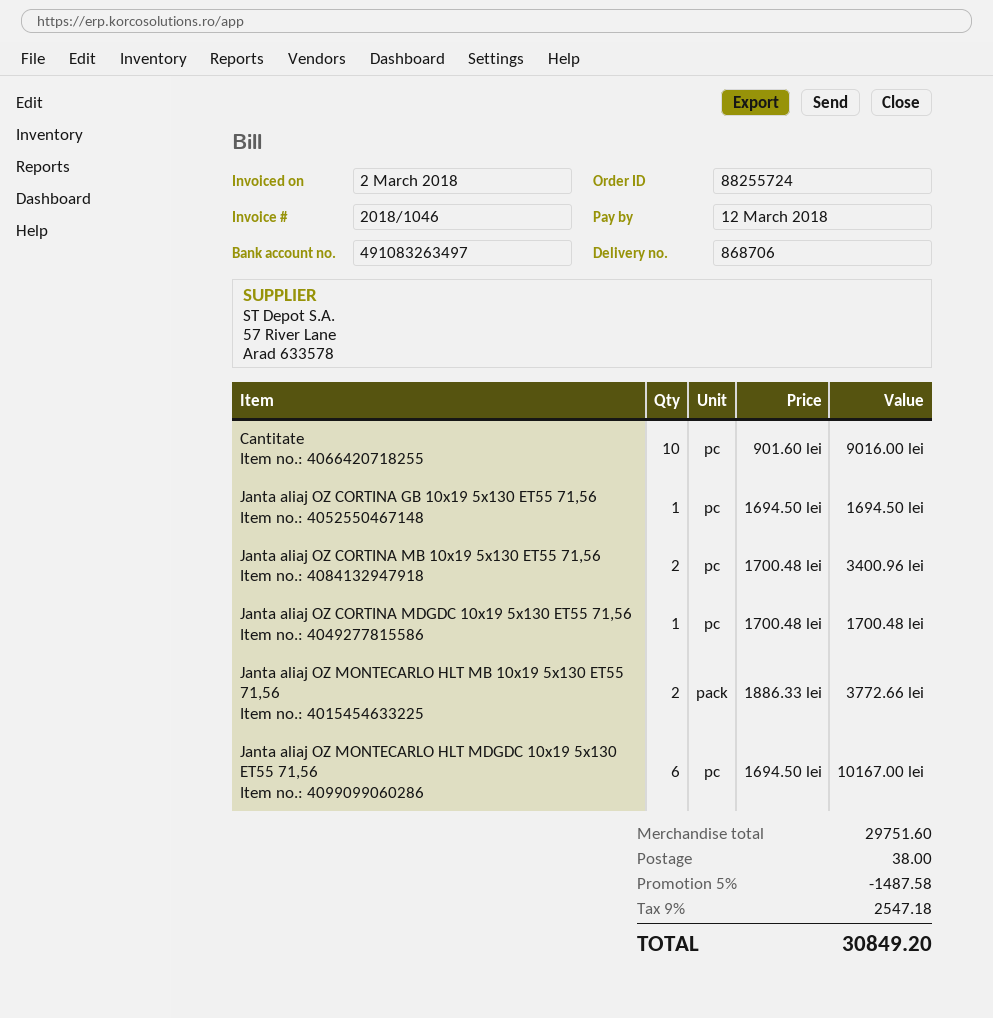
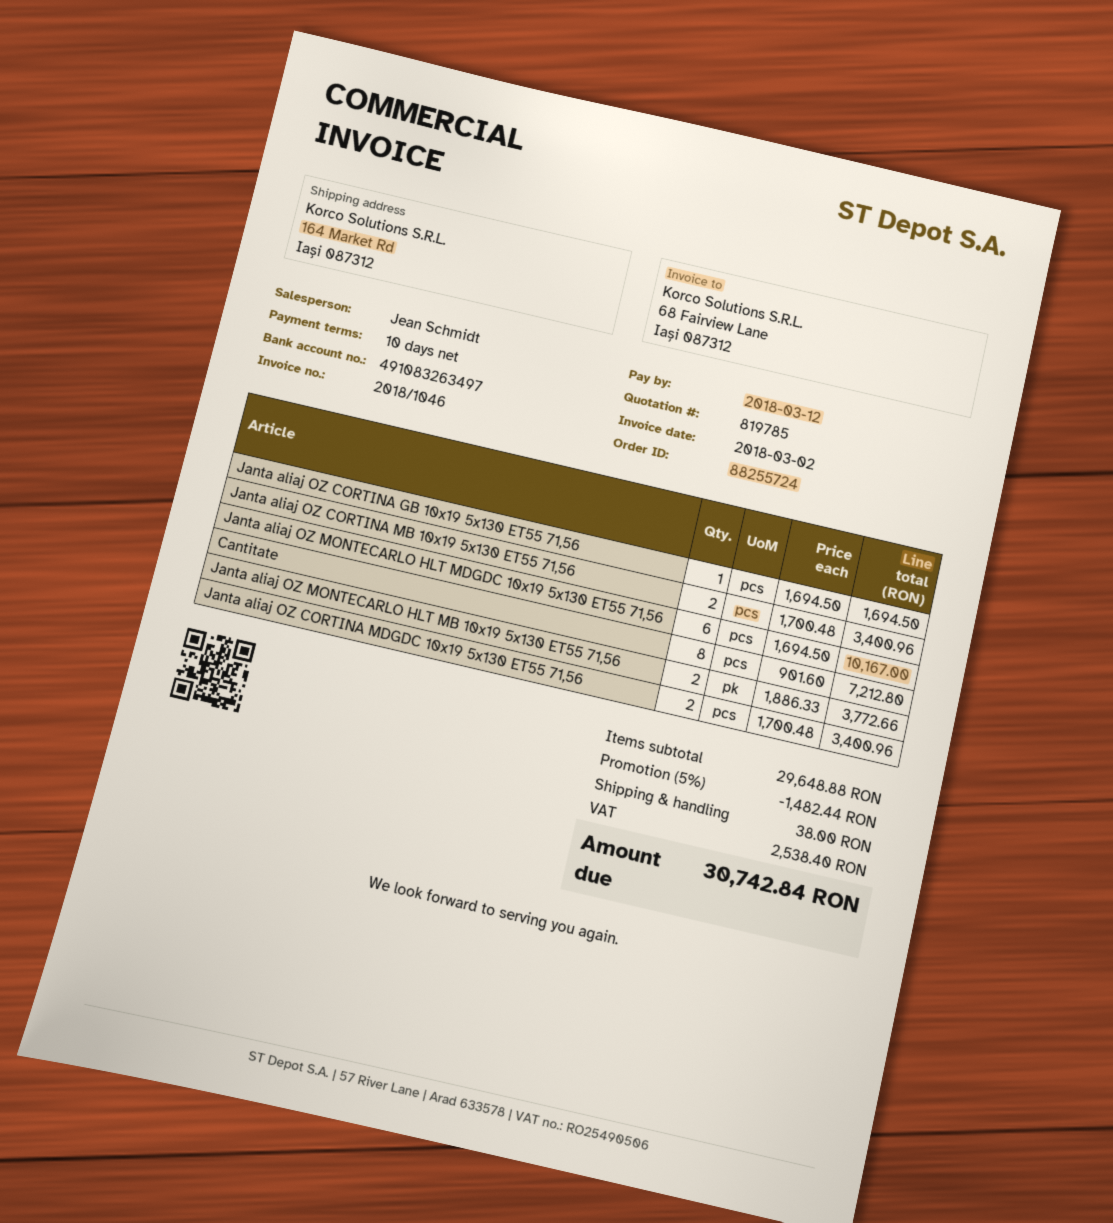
Cantitate: 10 x 901.60 = 9016.00 -> 8 x 901.60 = 7212.80
Janta aliaj OZ CORTINA MDGDC 10x19 5x130 ET55 71,56: 1 x 1700.48 = 1700.48 -> 2 x 1700.48 = 3400.96
subtotal: 29751.60 -> 29648.88
discount: 5% = 1487.58 -> 5% = 1482.44
tax: 2547.18 -> 2538.40
total: 30849.20 -> 30742.84

